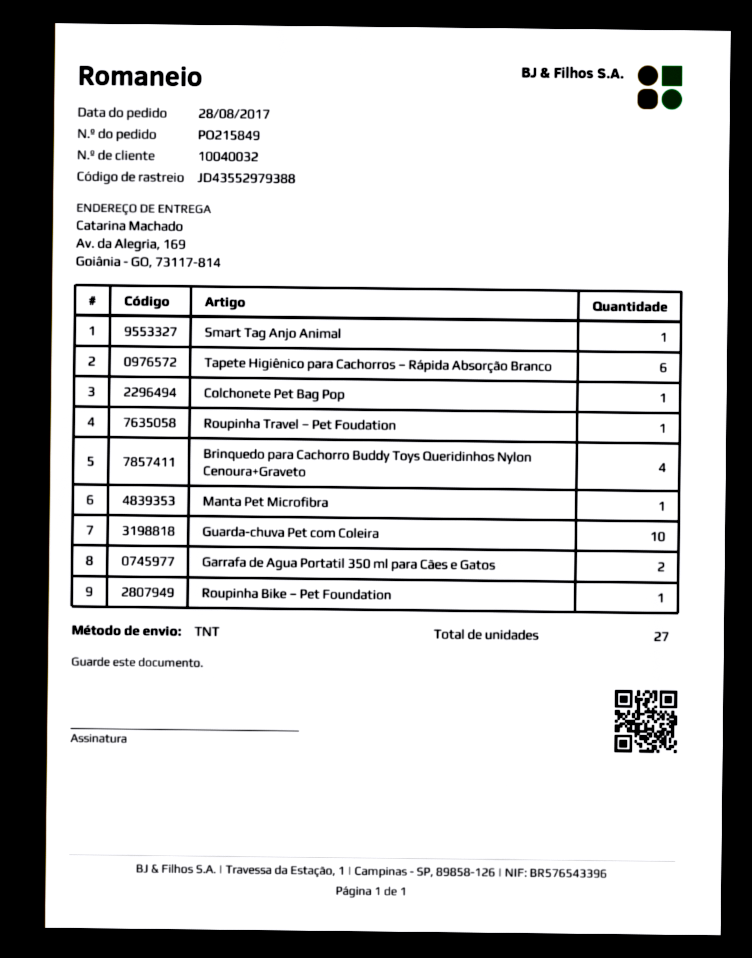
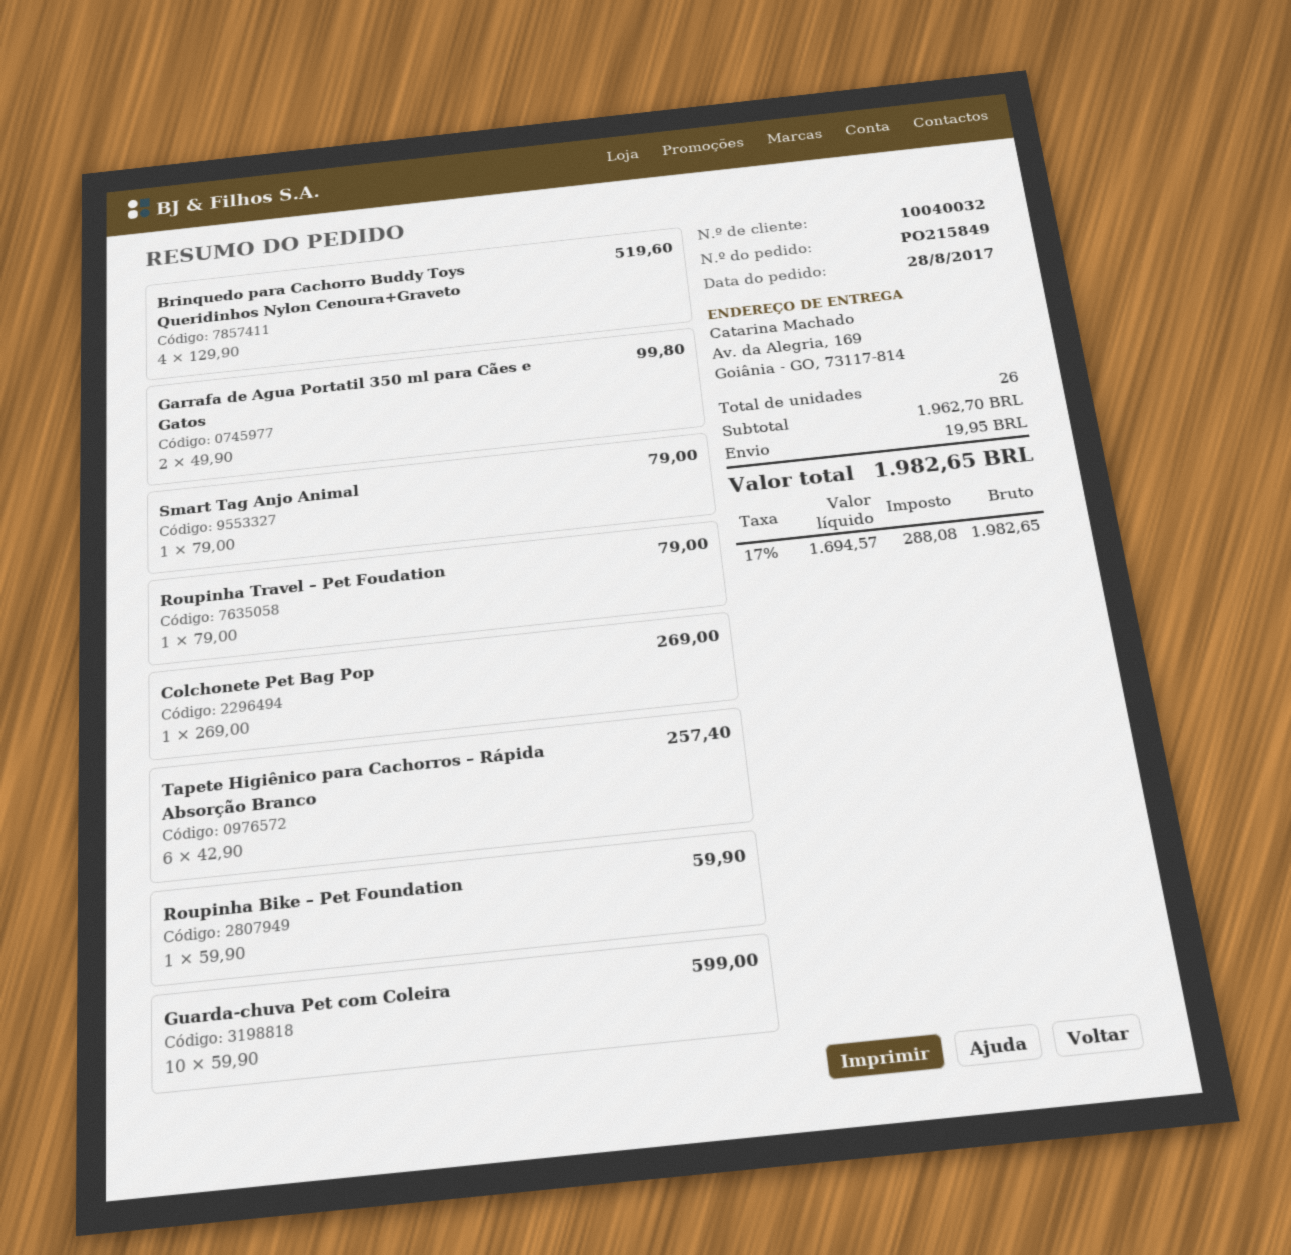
Manta Pet Microfibra: 1 -> none
total quantity: 27 -> 26

